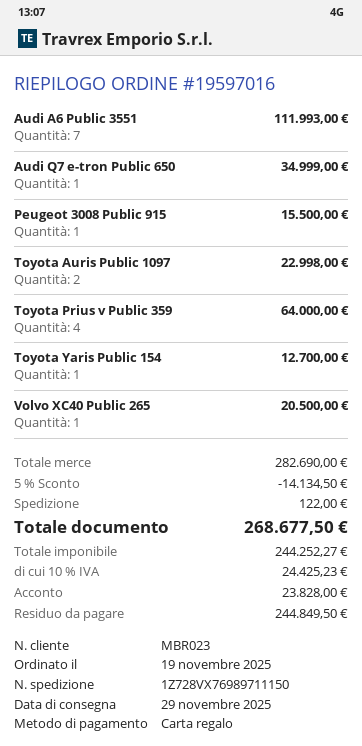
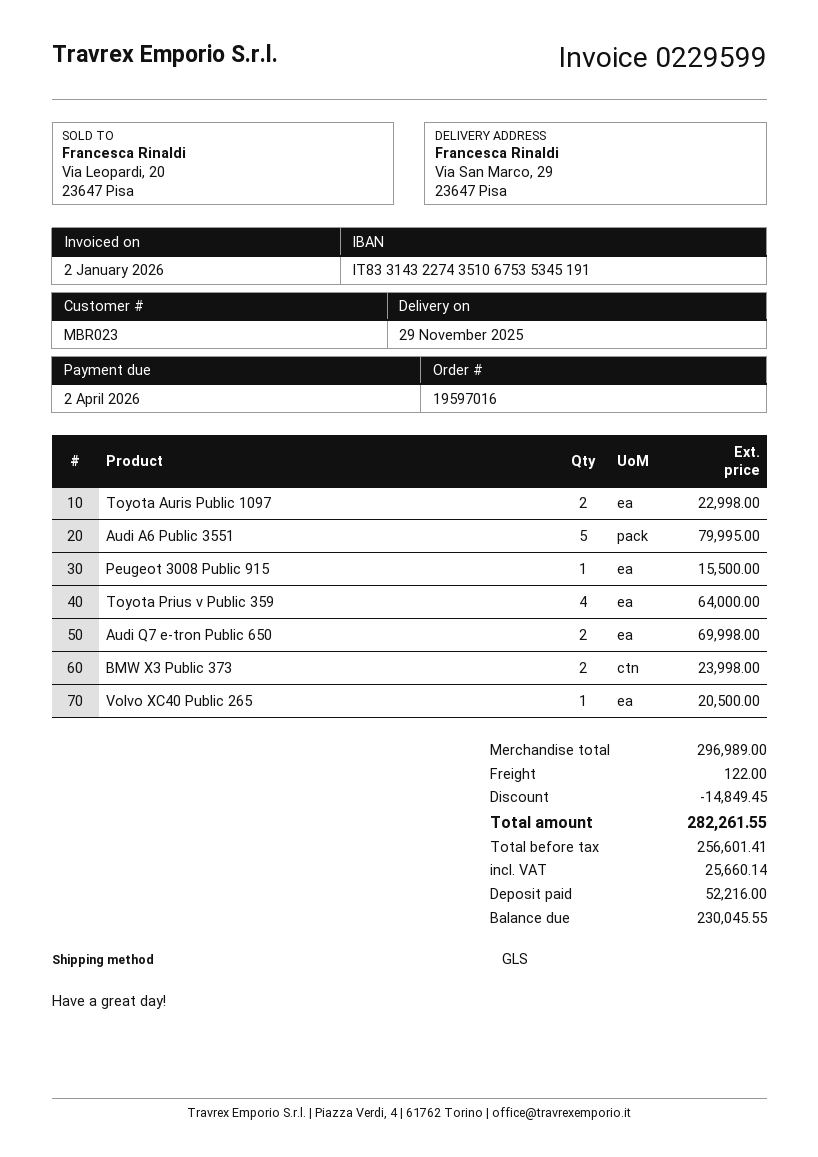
Audi A6 Public 3551: 7 for 111993.00 -> 5 for 79995.00
Audi Q7 e-tron Public 650: 1 for 34999.00 -> 2 for 69998.00
Toyota Yaris Public 154: 1 for 12700.00 -> none
BMW X3 Public 373: none -> 2 for 23998.00
subtotal: 282690.00 -> 296989.00
discount: 14134.50 -> 14849.45
net: 244252.27 -> 256601.41
tax: 24425.23 -> 25660.14
total: 268677.50 -> 282261.55
deposit: 23828.00 -> 52216.00
balance: 244849.50 -> 230045.55

